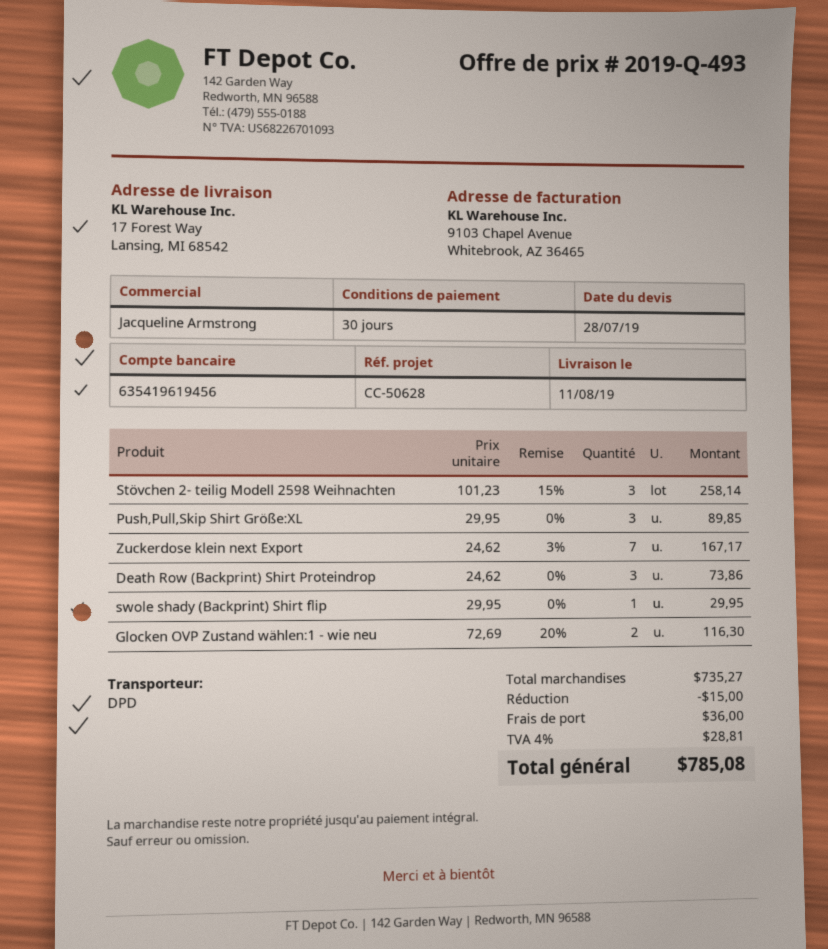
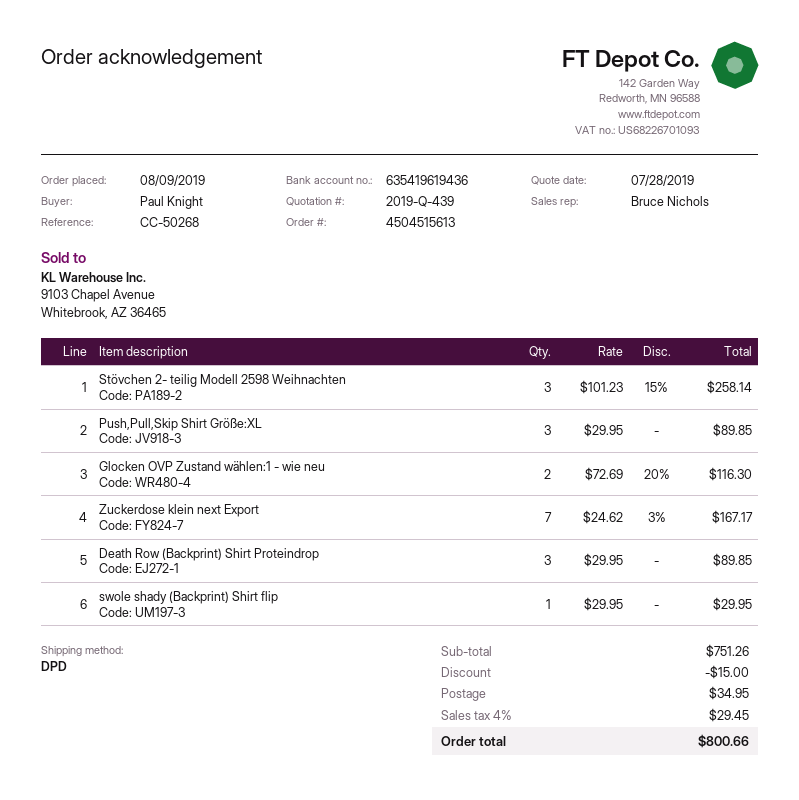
quote number: 2019-Q-493 -> 2019-Q-439
reference: CC-50628 -> CC-50268
sales rep: Jacqueline Armstrong -> Bruce Nichols
bank account: 635419619456 -> 635419619436
Death Row (Backprint) Shirt Proteindrop: 3 x 24.62 = 73.86 -> 3 x 29.95 = 89.85
subtotal: 735.27 -> 751.26
shipping: 36.00 -> 34.95
tax: 4% = 28.81 -> 4% = 29.45
total: 785.08 -> 800.66

